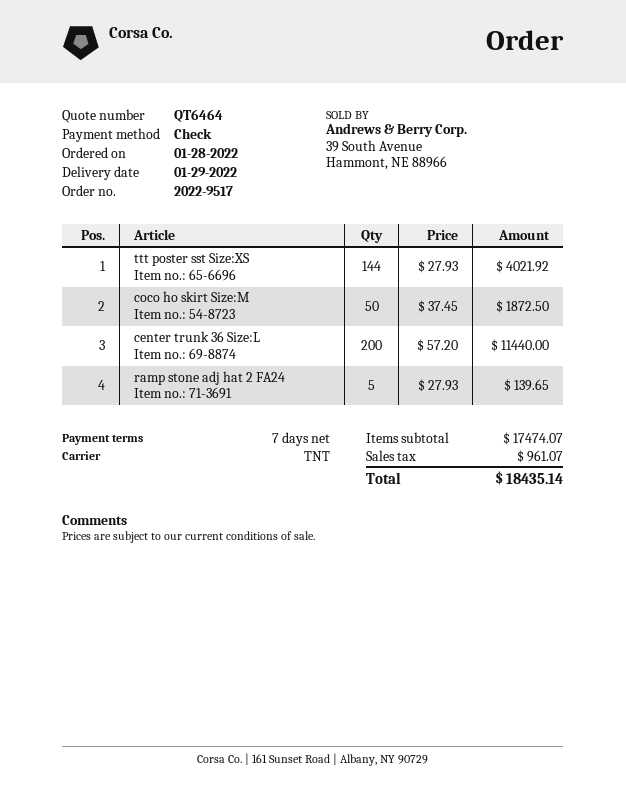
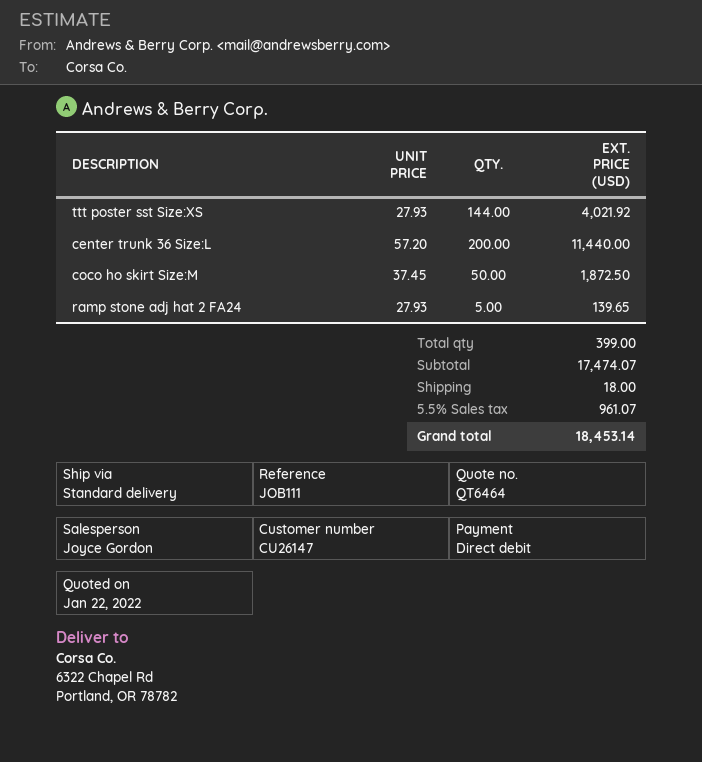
payment method: cheque -> direct debit
shipping method: TNT -> standard
shipping: none -> 18.00
total: 18435.14 -> 18453.14

